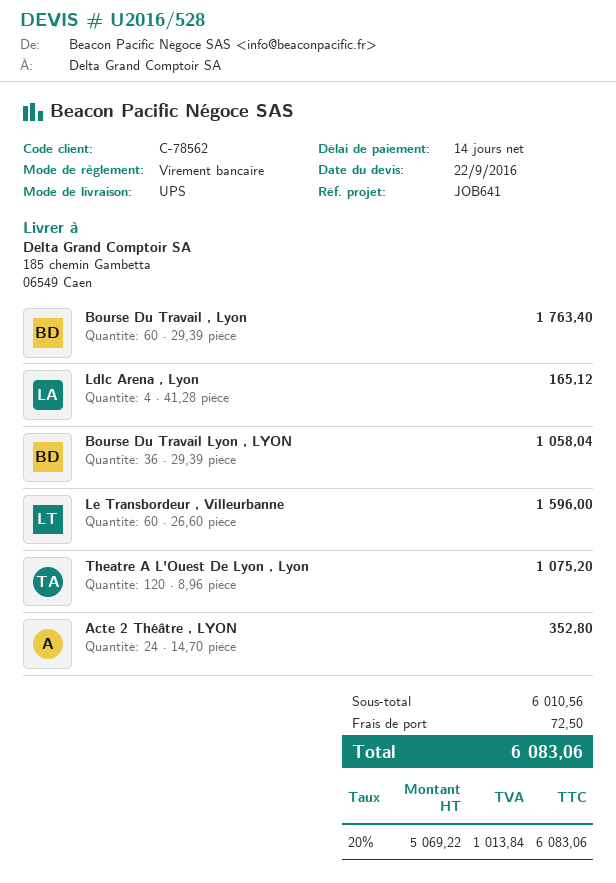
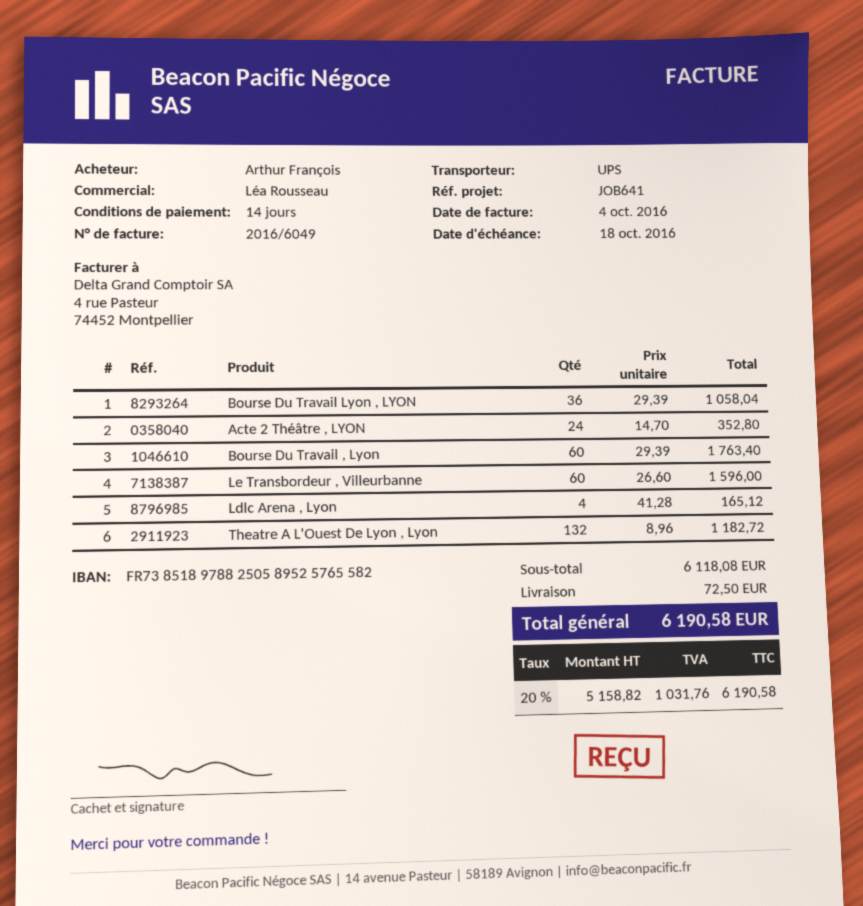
Theatre A L'Ouest De Lyon , Lyon: 120 x 8.96 = 1075.20 -> 132 x 8.96 = 1182.72
subtotal: 6010.56 -> 6118.08
net: 5069.22 -> 5158.82
tax: 20% = 1013.84 -> 20% = 1031.76
total: 6083.06 -> 6190.58

